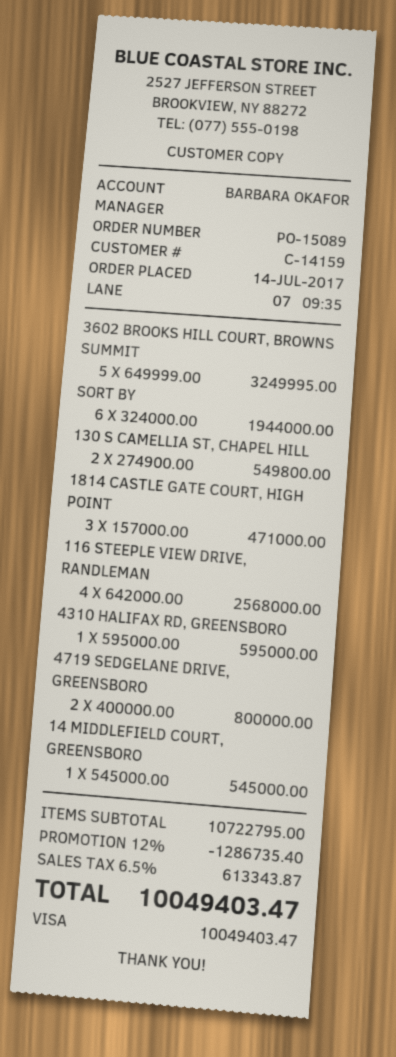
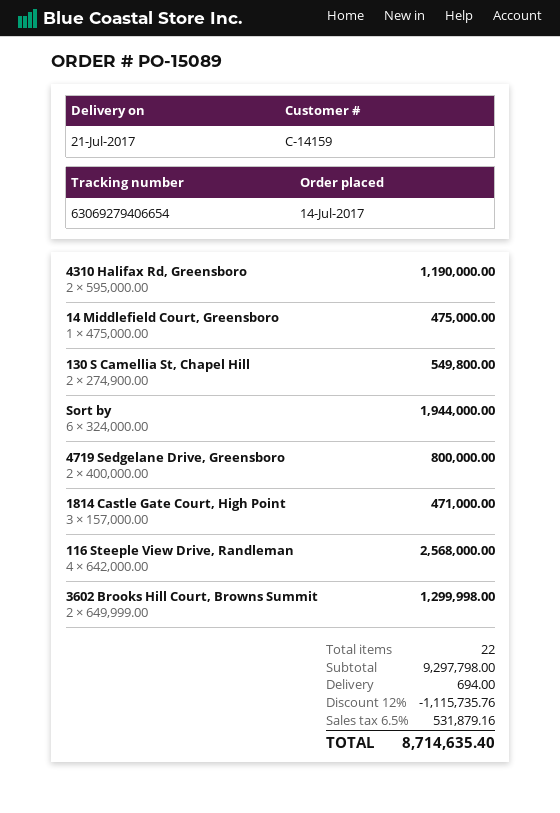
3602 BROOKS HILL COURT, BROWNS SUMMIT: 5 x 649999.00 = 3249995.00 -> 2 x 649999.00 = 1299998.00
4310 HALIFAX RD, GREENSBORO: 1 x 595000.00 = 595000.00 -> 2 x 595000.00 = 1190000.00
14 MIDDLEFIELD COURT, GREENSBORO: 1 x 545000.00 = 545000.00 -> 1 x 475000.00 = 475000.00
subtotal: 10722795.00 -> 9297798.00
discount: 12% = 1286735.40 -> 12% = 1115735.76
shipping: none -> 694.00
tax: 6.5% = 613343.87 -> 6.5% = 531879.16
total: 10049403.47 -> 8714635.40

